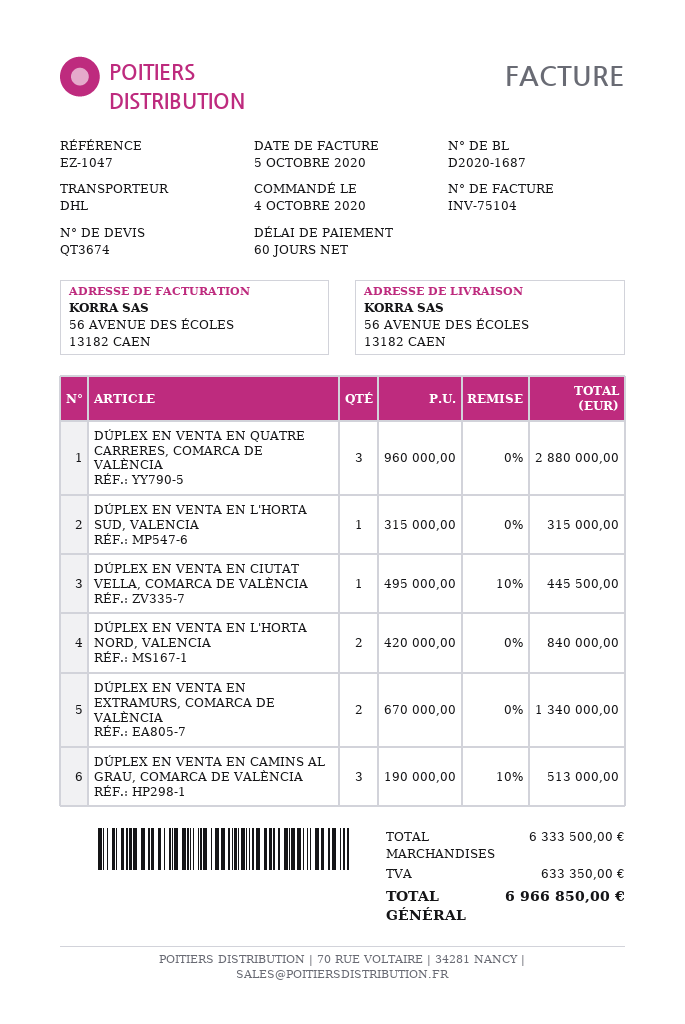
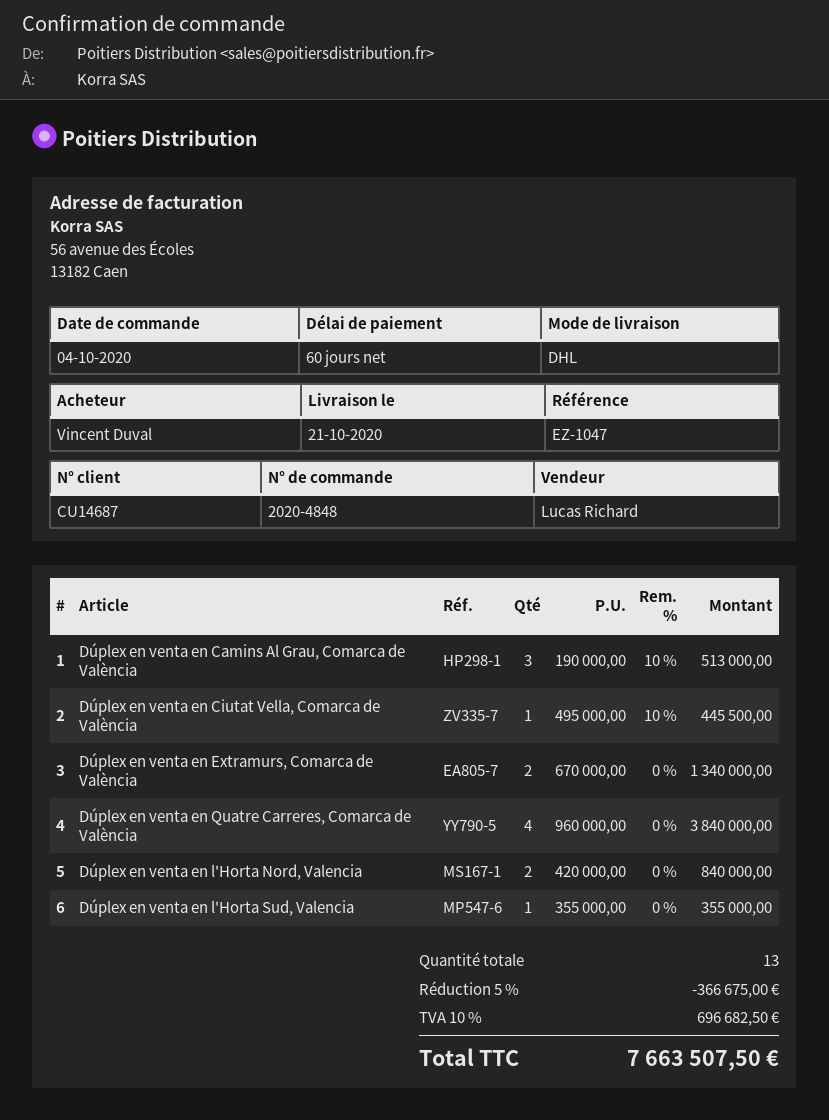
DÚPLEX EN VENTA EN QUATRE CARRERES, COMARCA DE VALÈNCIA: 3 x 960000.00 = 2880000.00 -> 4 x 960000.00 = 3840000.00
DÚPLEX EN VENTA EN L'HORTA SUD, VALENCIA: 1 x 315000.00 = 315000.00 -> 1 x 355000.00 = 355000.00
discount: none -> 5% = 366675.00
tax: 633350.00 -> 696682.50
total: 6966850.00 -> 7663507.50

